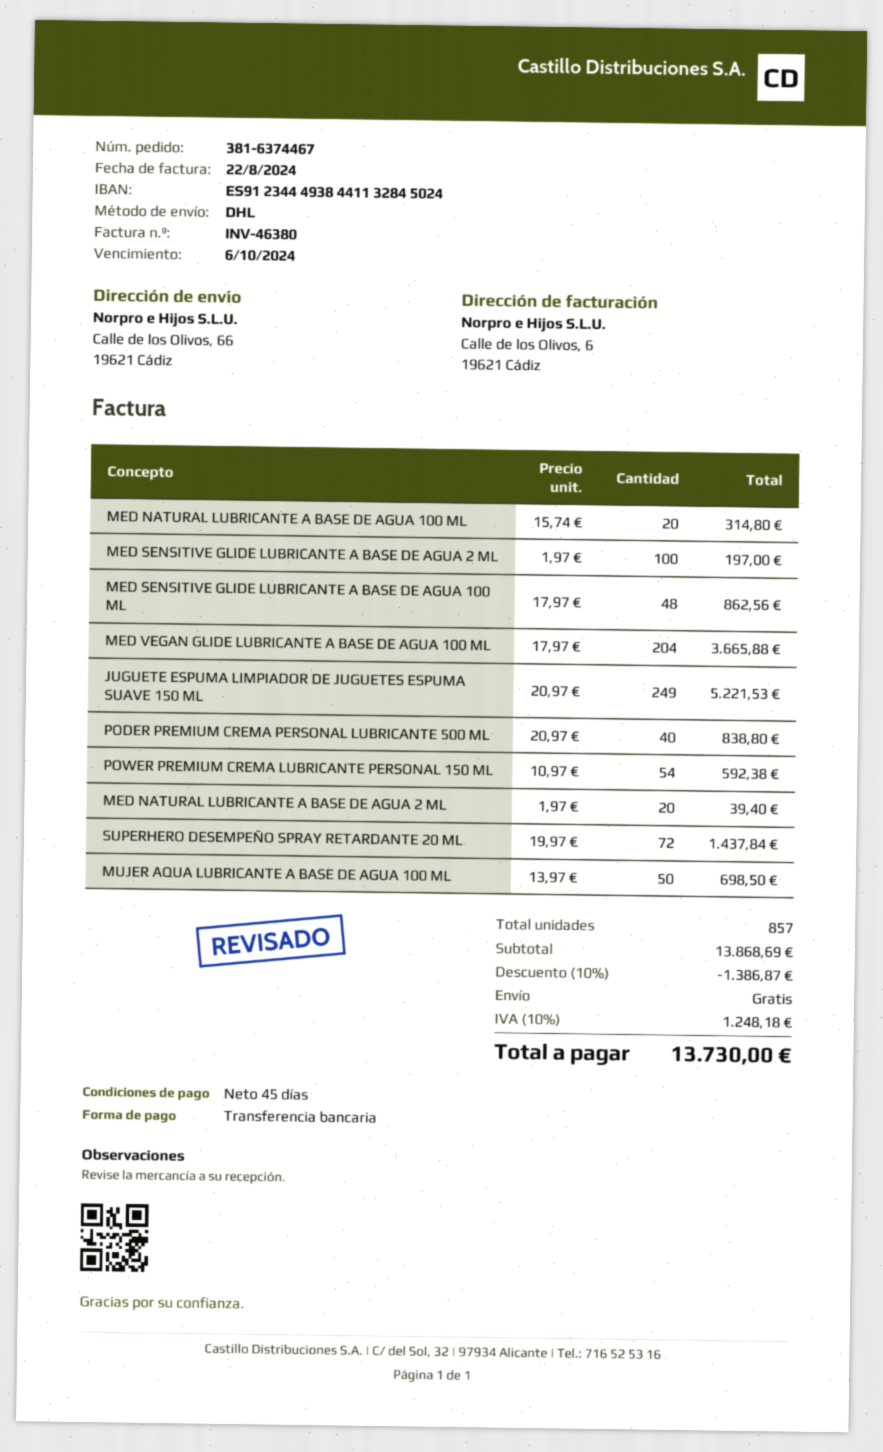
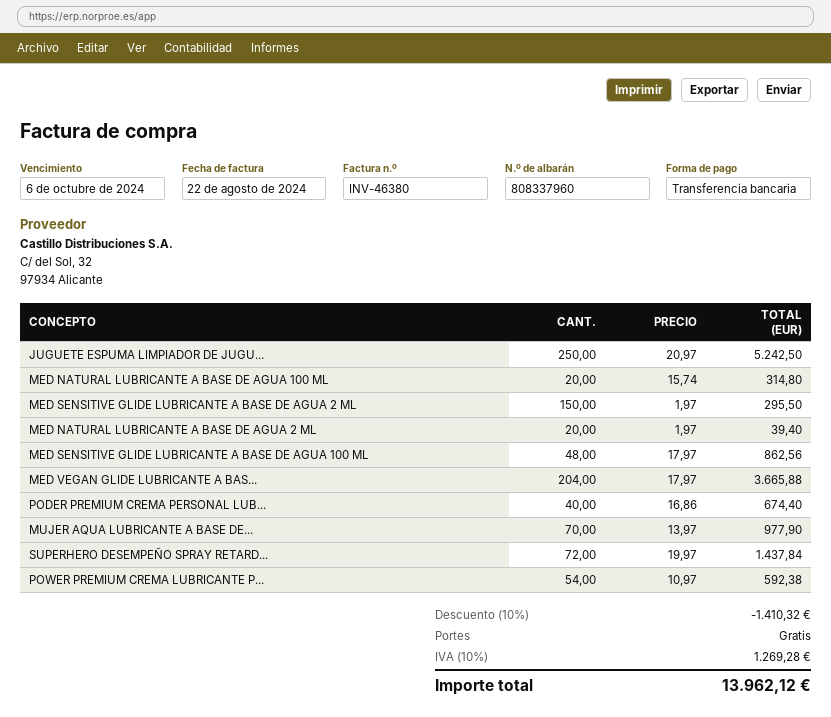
MED SENSITIVE GLIDE LUBRICANTE A BASE DE AGUA 2 ML: 100 x 1.97 = 197.00 -> 150 x 1.97 = 295.50
JUGUETE ESPUMA LIMPIADOR DE JUGUETES ESPUMA SUAVE 150 ML: 249 x 20.97 = 5221.53 -> 250 x 20.97 = 5242.50
PODER PREMIUM CREMA PERSONAL LUBRICANTE 500 ML: 40 x 20.97 = 838.80 -> 40 x 16.86 = 674.40
MUJER AQUA LUBRICANTE A BASE DE AGUA 100 ML: 50 x 13.97 = 698.50 -> 70 x 13.97 = 977.90
discount: 10% = 1386.87 -> 10% = 1410.32
tax: 10% = 1248.18 -> 10% = 1269.28
total: 13730.00 -> 13962.12

